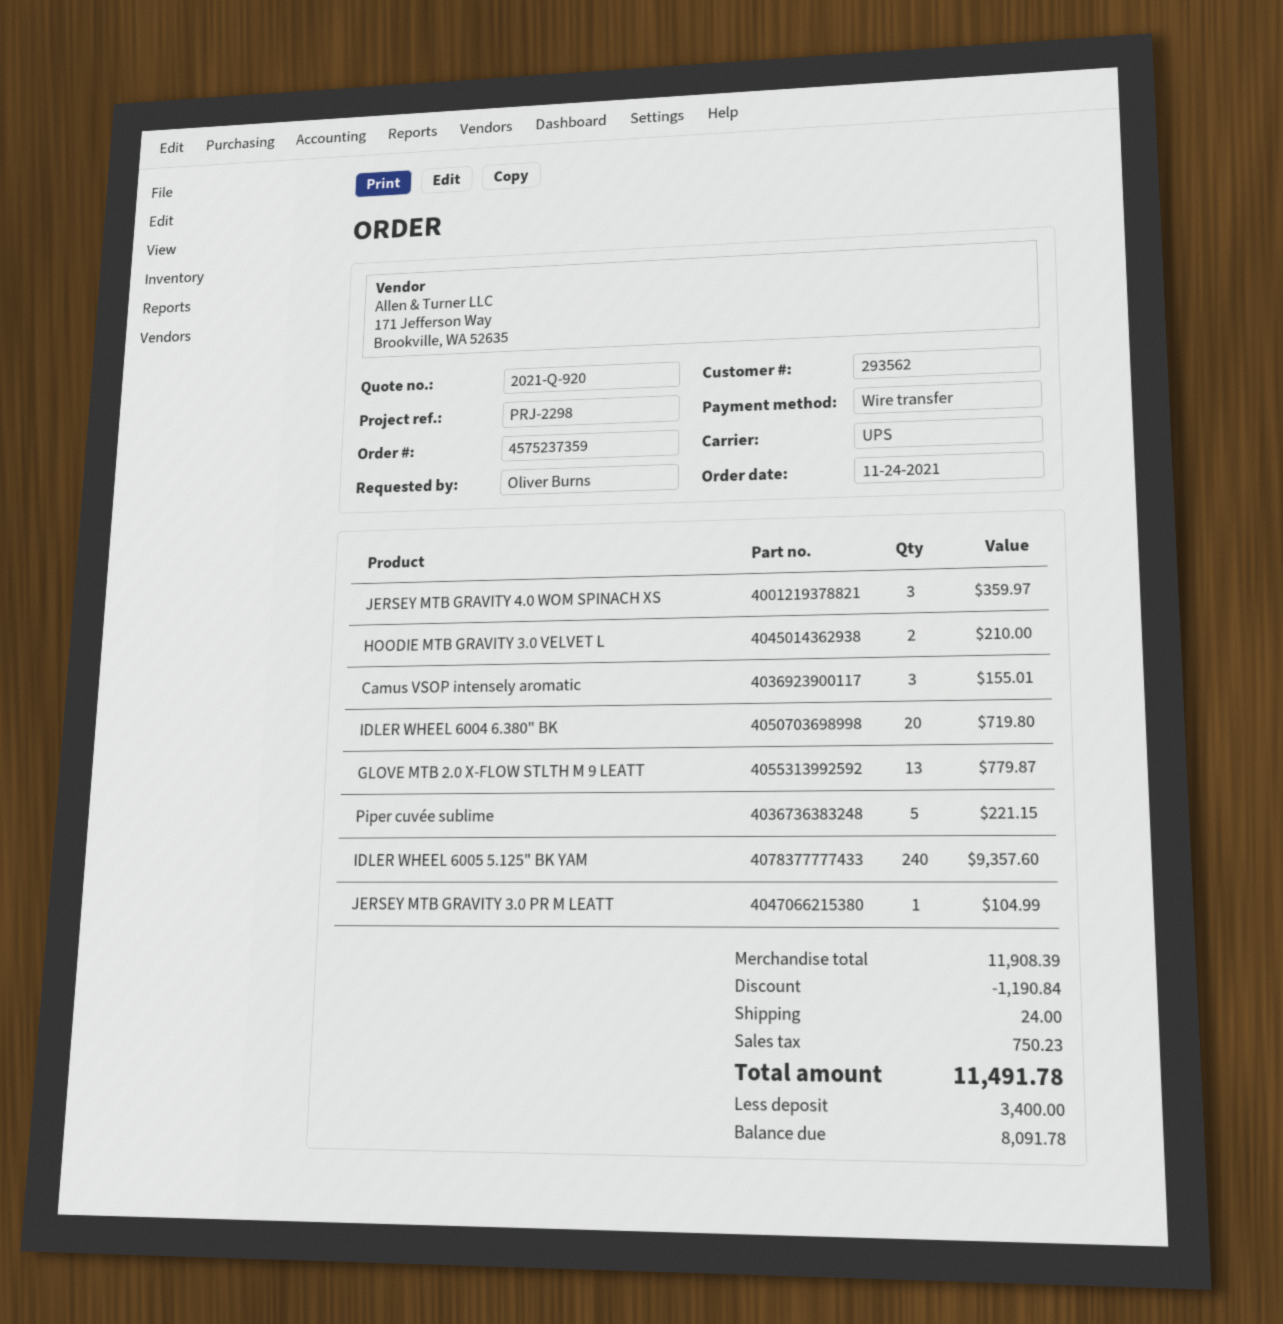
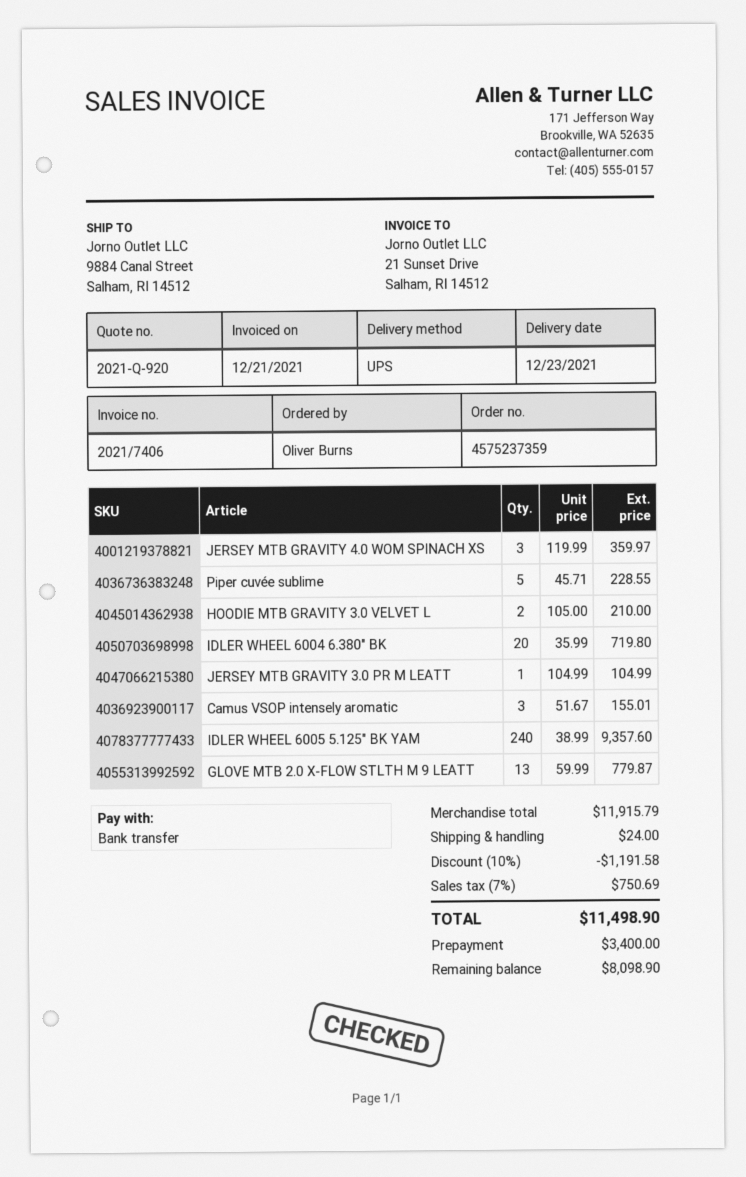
Piper cuvée sublime: 5 for 221.15 -> 5 for 228.55
subtotal: 11908.39 -> 11915.79
discount: 1190.84 -> 1191.58
tax: 750.23 -> 750.69
total: 11491.78 -> 11498.90
balance: 8091.78 -> 8098.90

